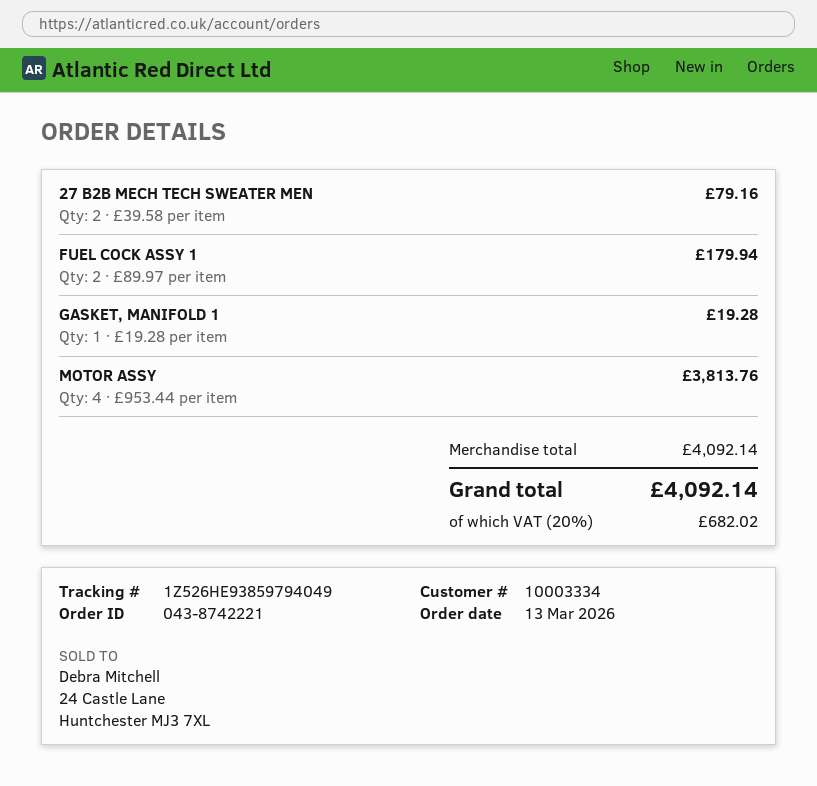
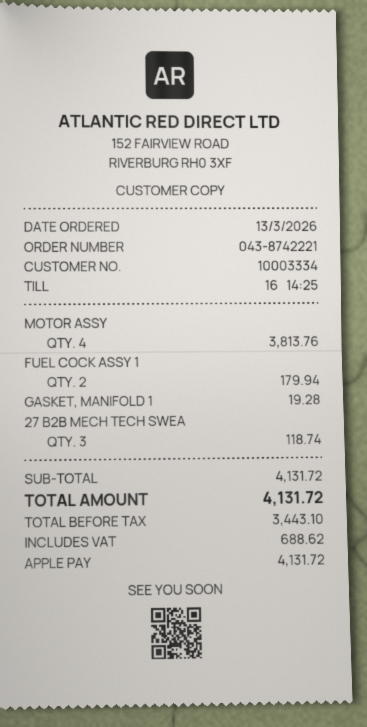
27 B2B MECH TECH SWEATER MEN: 2 for 79.16 -> 3 for 118.74
subtotal: 4092.14 -> 4131.72
tax: 682.02 -> 688.62
total: 4092.14 -> 4131.72

